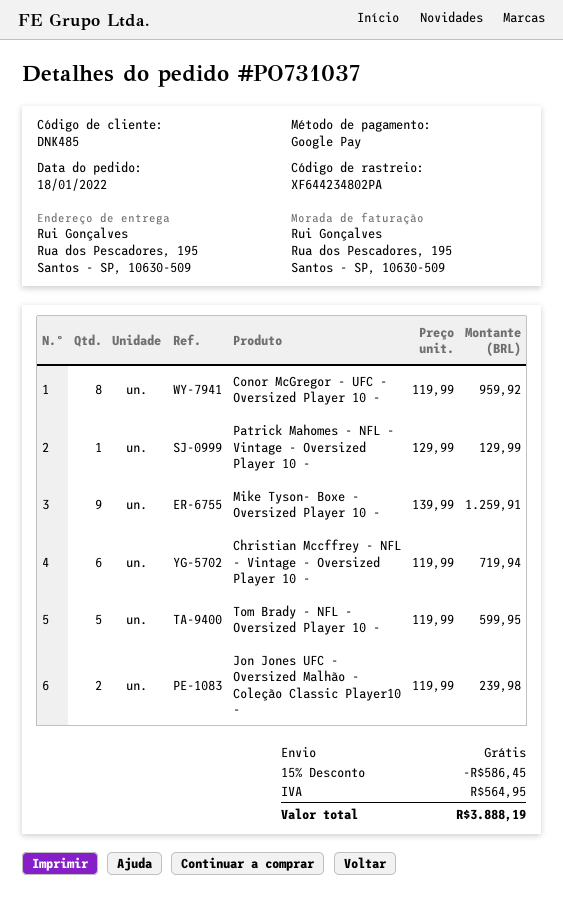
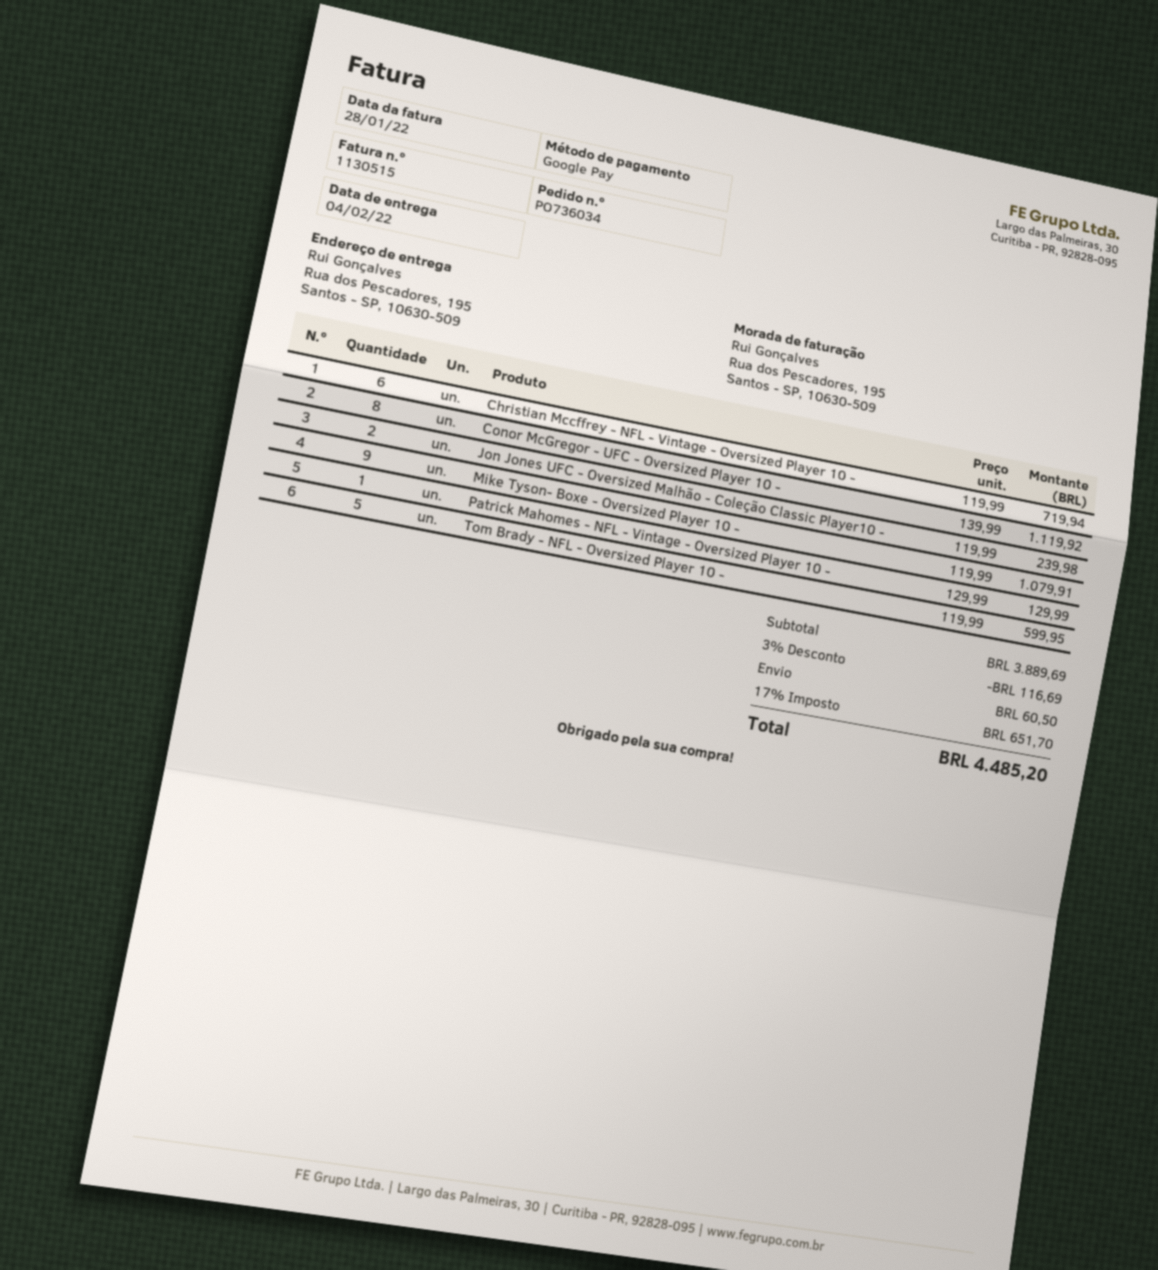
order number: PO731037 -> PO736034
Conor McGregor - UFC - Oversized Player 10 -: 8 x 119.99 = 959.92 -> 8 x 139.99 = 1119.92
Mike Tyson- Boxe - Oversized Player 10 -: 9 x 139.99 = 1259.91 -> 9 x 119.99 = 1079.91
discount: 15% = 586.45 -> 3% = 116.69
shipping: 0.00 -> 60.50
tax: 564.95 -> 651.70
total: 3888.19 -> 4485.20

